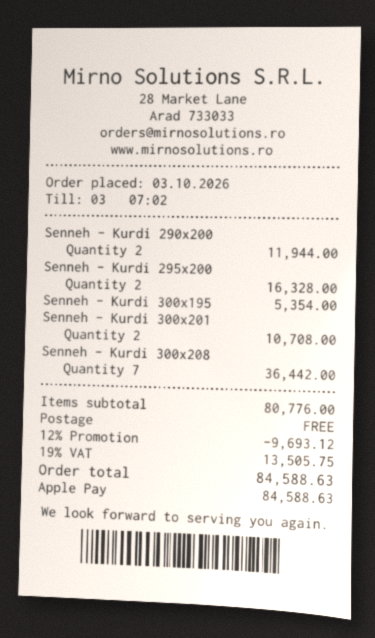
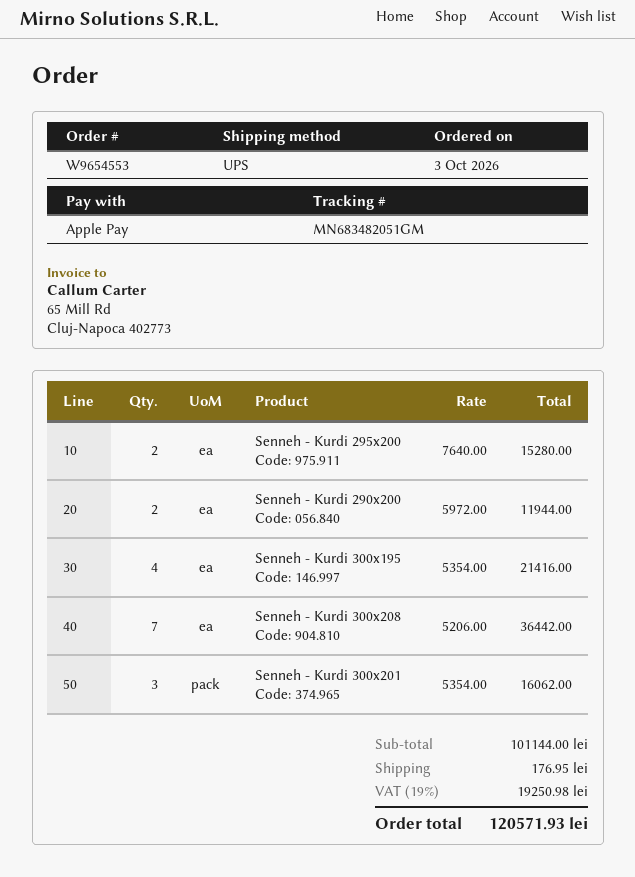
Senneh - Kurdi 295x200: 2 for 16328.00 -> 2 for 15280.00
Senneh - Kurdi 300x195: 1 for 5354.00 -> 4 for 21416.00
Senneh - Kurdi 300x201: 2 for 10708.00 -> 3 for 16062.00
subtotal: 80776.00 -> 101144.00
discount: 12% = 9693.12 -> none
shipping: 0.00 -> 176.95
tax: 19% = 13505.75 -> 19% = 19250.98
total: 84588.63 -> 120571.93

